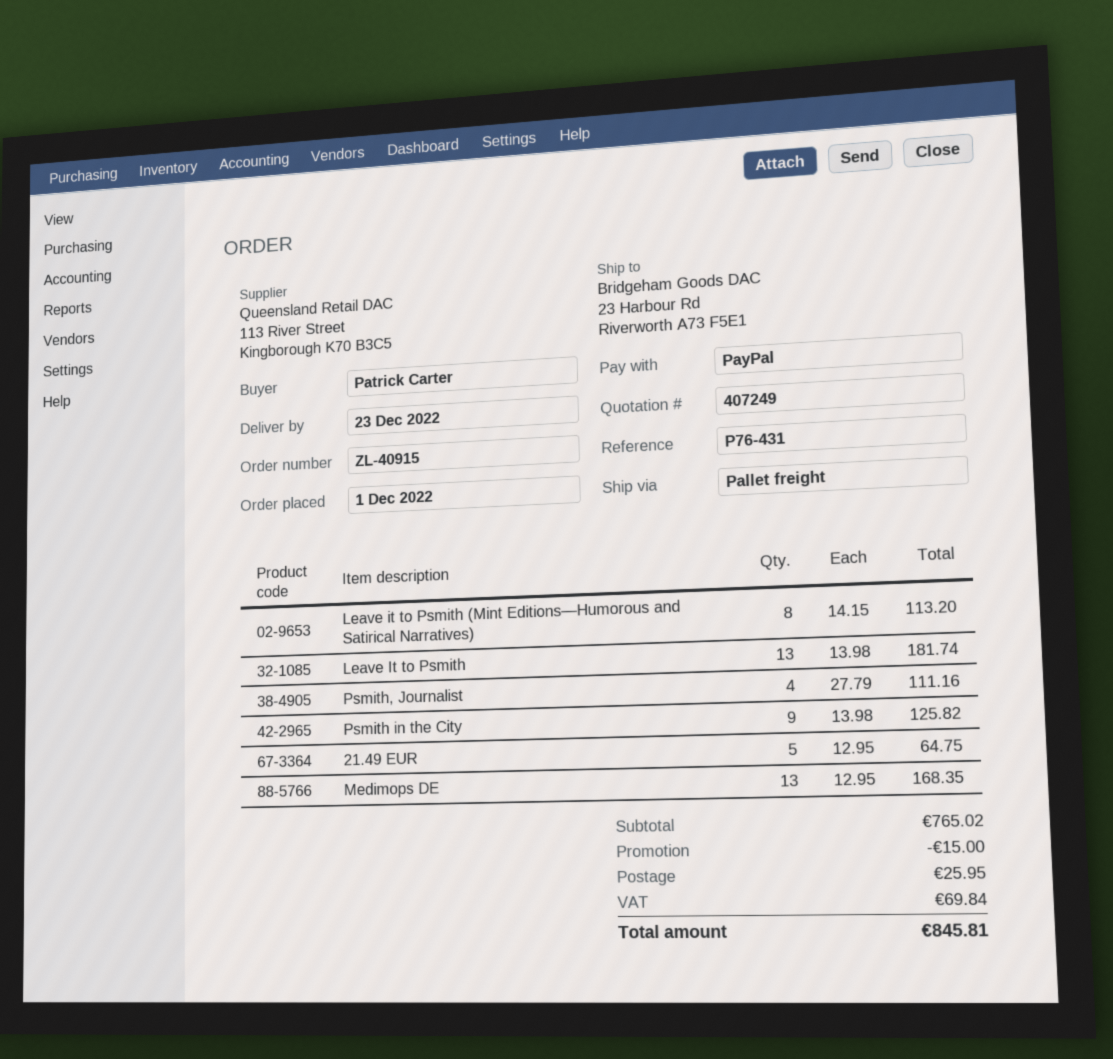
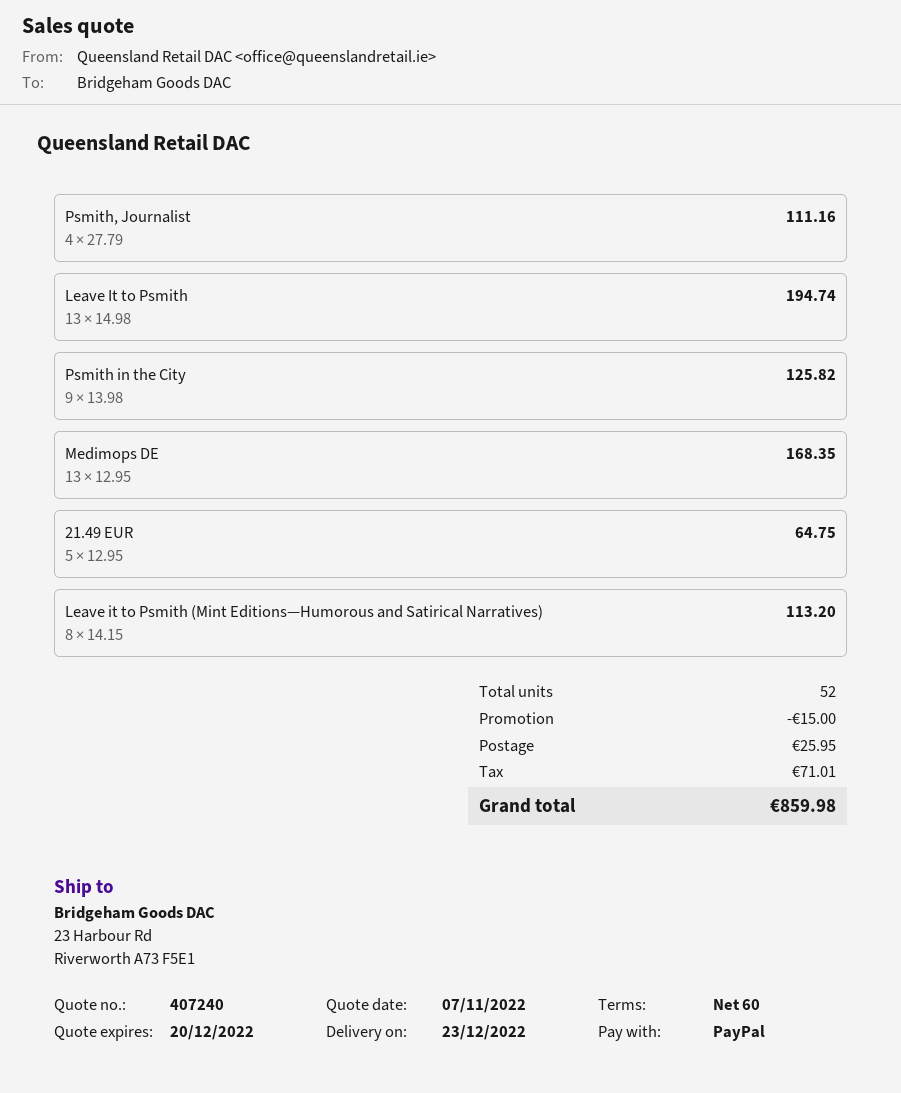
quote number: 407249 -> 407240
Leave It to Psmith: 13 x 13.98 = 181.74 -> 13 x 14.98 = 194.74
tax: 69.84 -> 71.01
total: 845.81 -> 859.98

